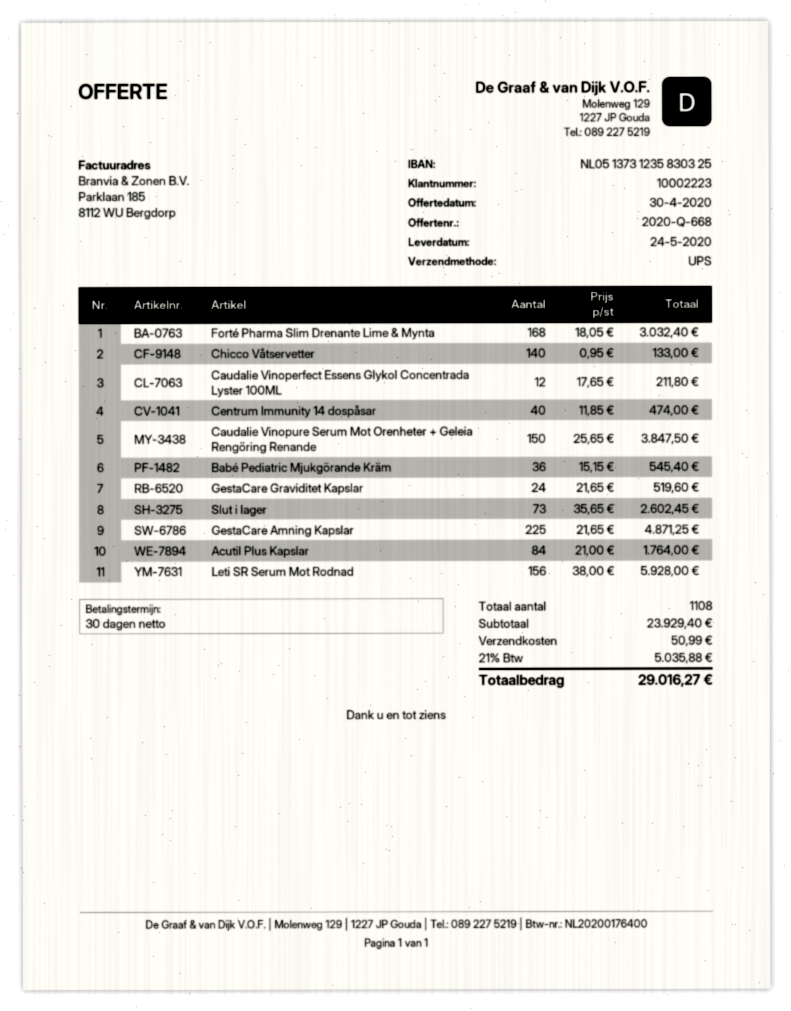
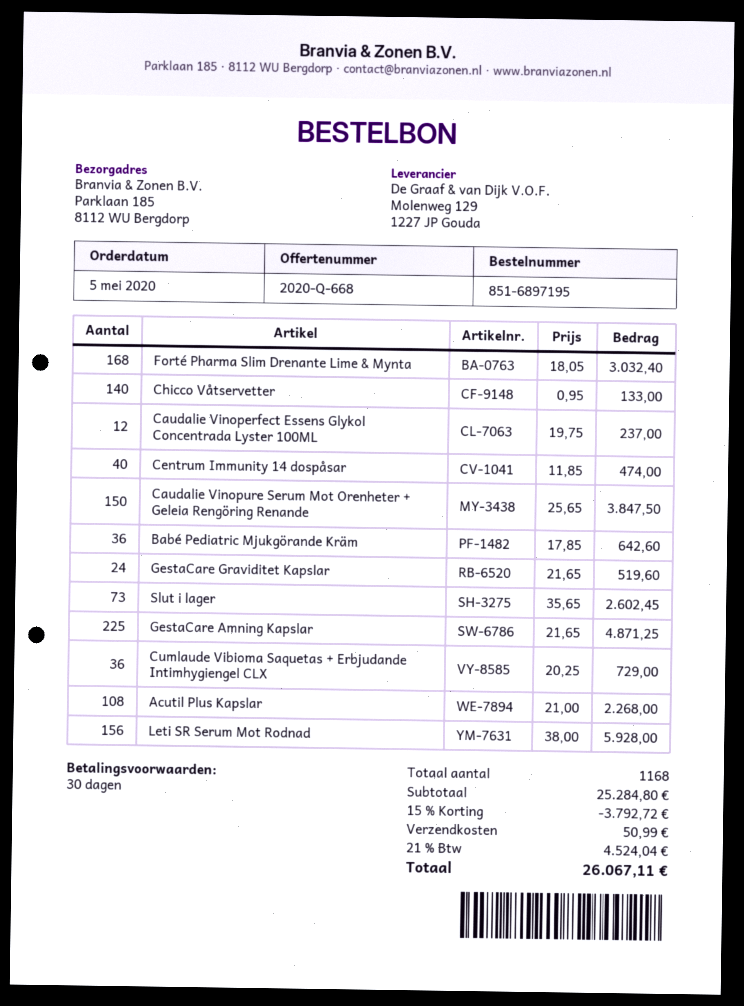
Caudalie Vinoperfect Essens Glykol Concentrada Lyster 100ML: 12 x 17.65 = 211.80 -> 12 x 19.75 = 237.00
Babé Pediatric Mjukgörande Kräm: 36 x 15.15 = 545.40 -> 36 x 17.85 = 642.60
Acutil Plus Kapslar: 84 x 21.00 = 1764.00 -> 108 x 21.00 = 2268.00
Cumlaude Vibioma Saquetas + Erbjudande Intimhygiengel CLX: none -> 36 x 20.25 = 729.00
total quantity: 1108 -> 1168
subtotal: 23929.40 -> 25284.80
discount: none -> 15% = 3792.72
tax: 21% = 5035.88 -> 21% = 4524.04
total: 29016.27 -> 26067.11

